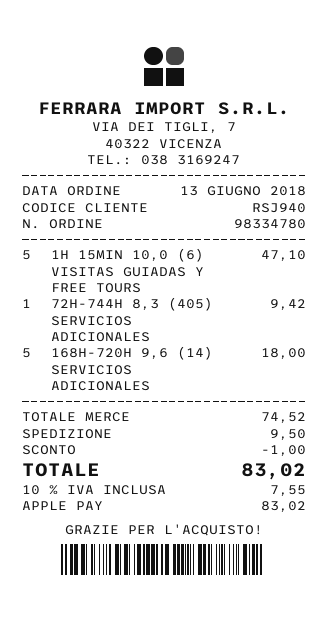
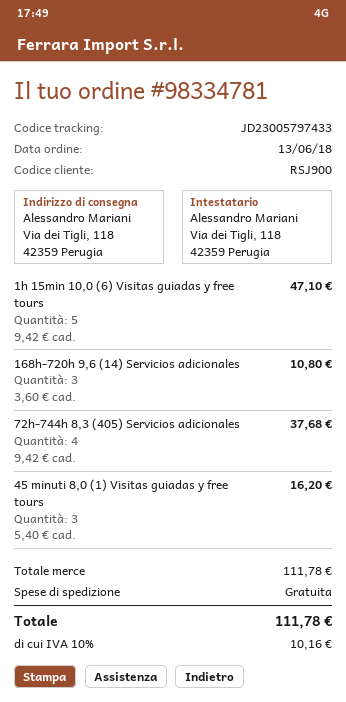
order number: 98334780 -> 98334781
customer number: RSJ940 -> RSJ900
72H-744H 8,3 (405) SERVICIOS ADICIONALES: 1 for 9.42 -> 4 for 37.68
168H-720H 9,6 (14) SERVICIOS ADICIONALES: 5 for 18.00 -> 3 for 10.80
45 minuti 8,0 (1) Visitas guiadas y free tours: none -> 3 for 16.20
subtotal: 74.52 -> 111.78
discount: 1.00 -> none
shipping: 9.50 -> 0.00
tax: 10% = 7.55 -> 10% = 10.16
total: 83.02 -> 111.78

